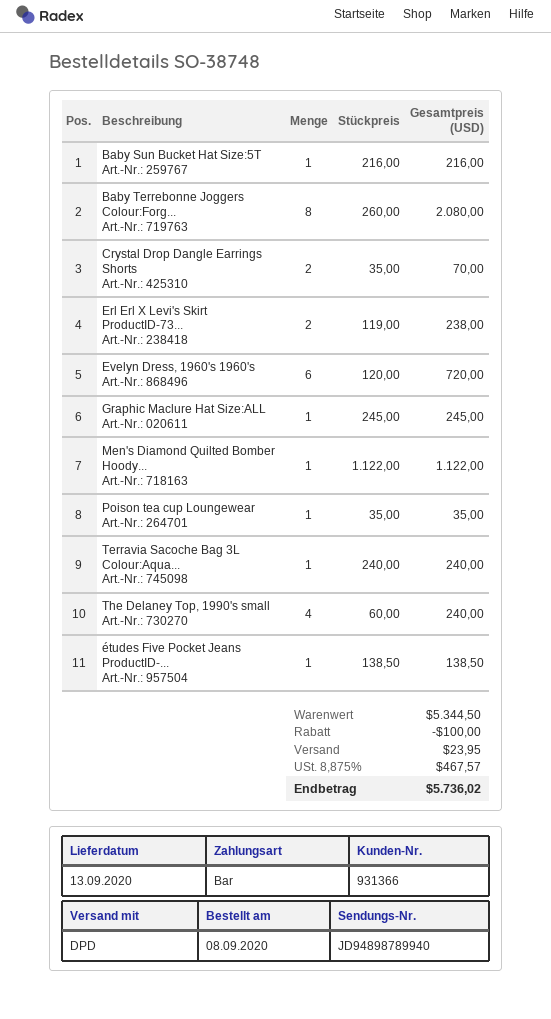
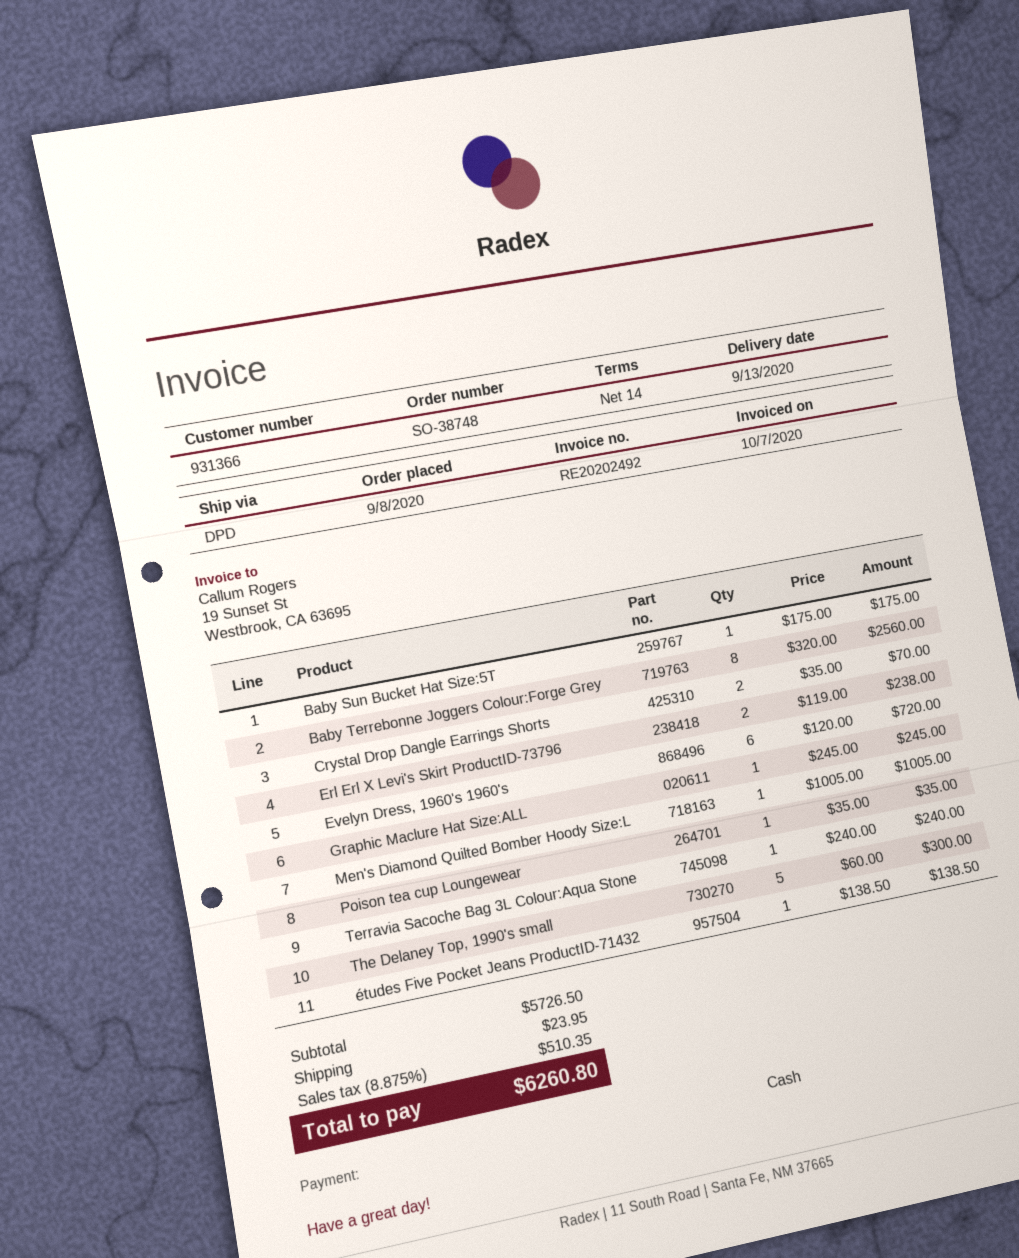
Baby Sun Bucket Hat Size:5T: 1 x 216.00 = 216.00 -> 1 x 175.00 = 175.00
Baby Terrebonne Joggers Colour:Forg...: 8 x 260.00 = 2080.00 -> 8 x 320.00 = 2560.00
Men's Diamond Quilted Bomber Hoody...: 1 x 1122.00 = 1122.00 -> 1 x 1005.00 = 1005.00
The Delaney Top, 1990's small: 4 x 60.00 = 240.00 -> 5 x 60.00 = 300.00
subtotal: 5344.50 -> 5726.50
discount: 100.00 -> none
tax: 8.875% = 467.57 -> 8.875% = 510.35
total: 5736.02 -> 6260.80

